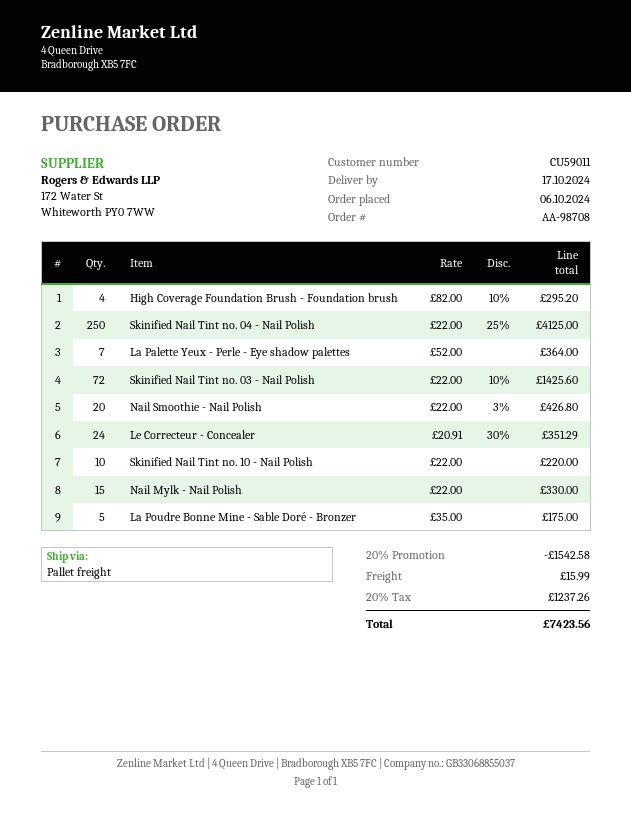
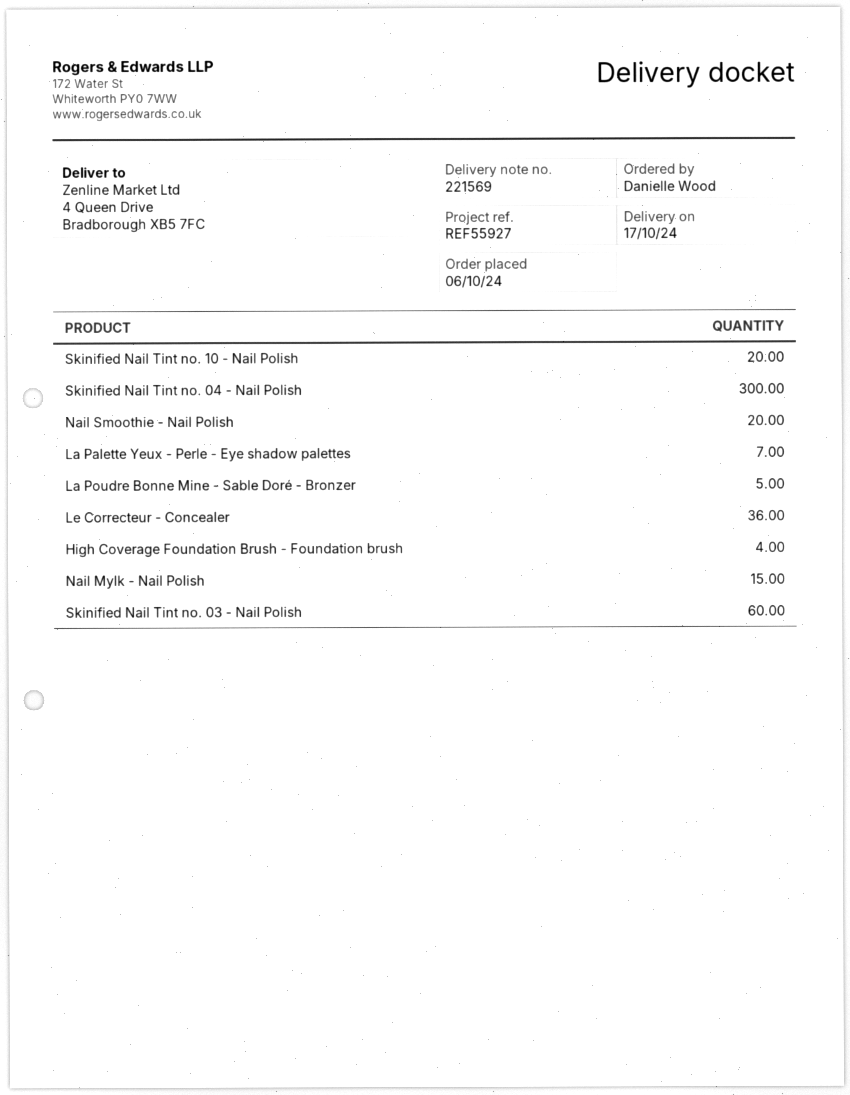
Skinified Nail Tint no. 04 - Nail Polish: 250 -> 300
Skinified Nail Tint no. 03 - Nail Polish: 72 -> 60
Le Correcteur - Concealer: 24 -> 36
Skinified Nail Tint no. 10 - Nail Polish: 10 -> 20

